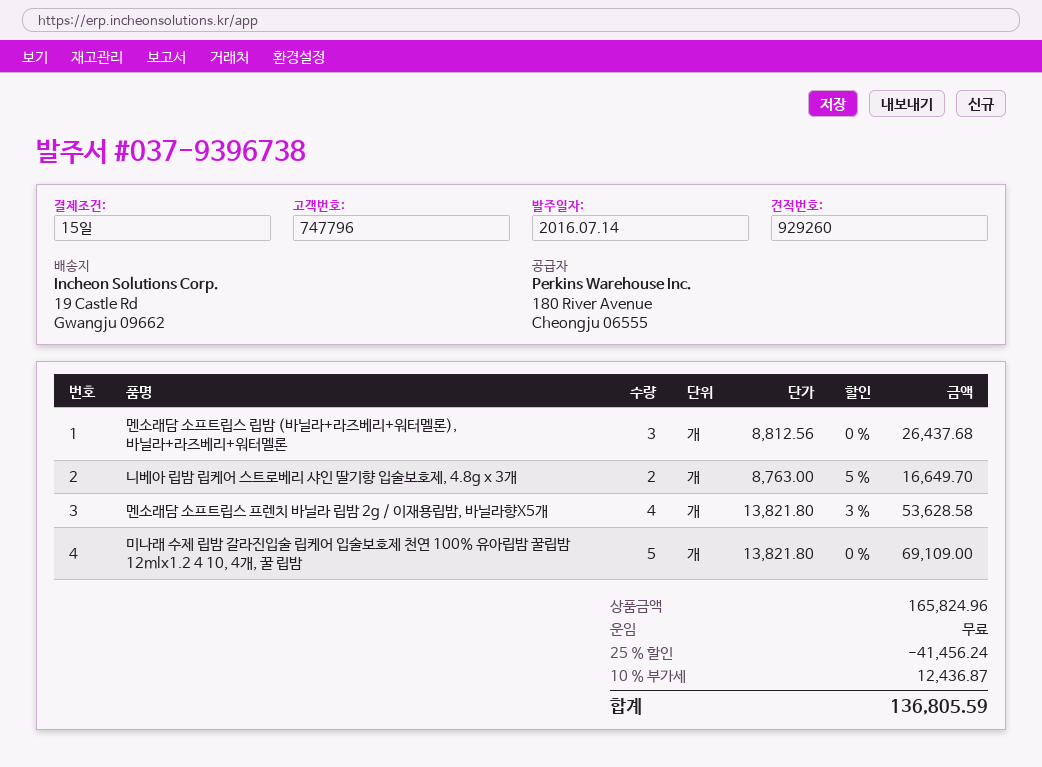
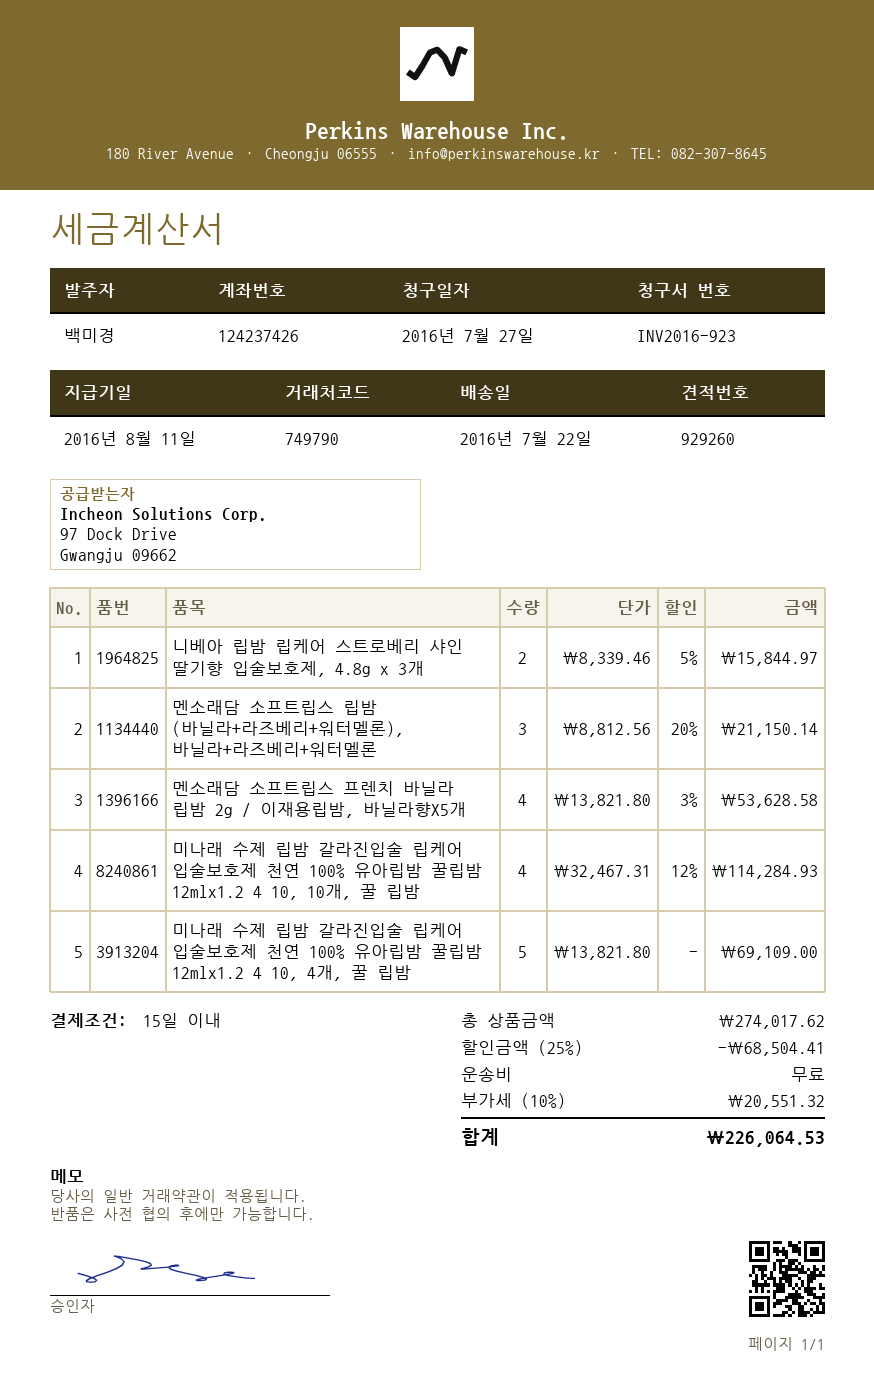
customer number: 747796 -> 749790
멘소래담 소프트립스 립밤 (바닐라+라즈베리+워터멜론), 바닐라+라즈베리+워터멜론: 3 x 8812.56 = 26437.68 -> 3 x 8812.56 - 20% = 21150.14
니베아 립밤 립케어 스트로베리 샤인 딸기향 입술보호제, 4.8g x 3개: 2 x 8763.00 - 5% = 16649.70 -> 2 x 8339.46 - 5% = 15844.97
미나래 수제 립밤 갈라진입술 립케어 입술보호제 천연 100% 유아립밤 꿀립밤 12mlx1.2 4 10, 10개, 꿀 립밤: none -> 4 x 32467.31 - 12% = 114284.93
subtotal: 165824.96 -> 274017.62
discount: 25% = 41456.24 -> 25% = 68504.41
tax: 10% = 12436.87 -> 10% = 20551.32
total: 136805.59 -> 226064.53

